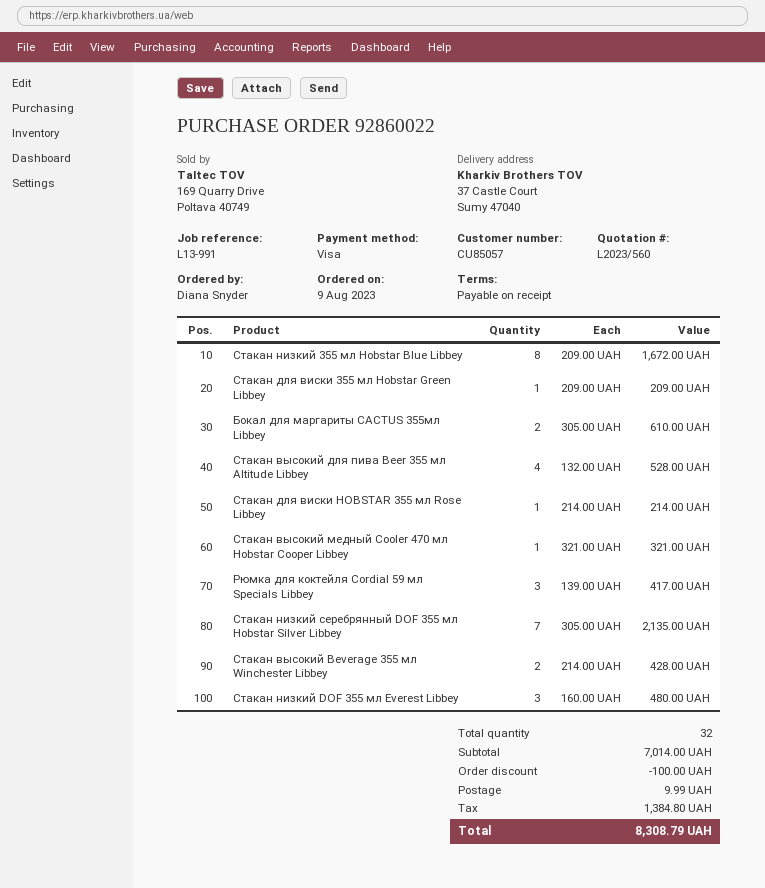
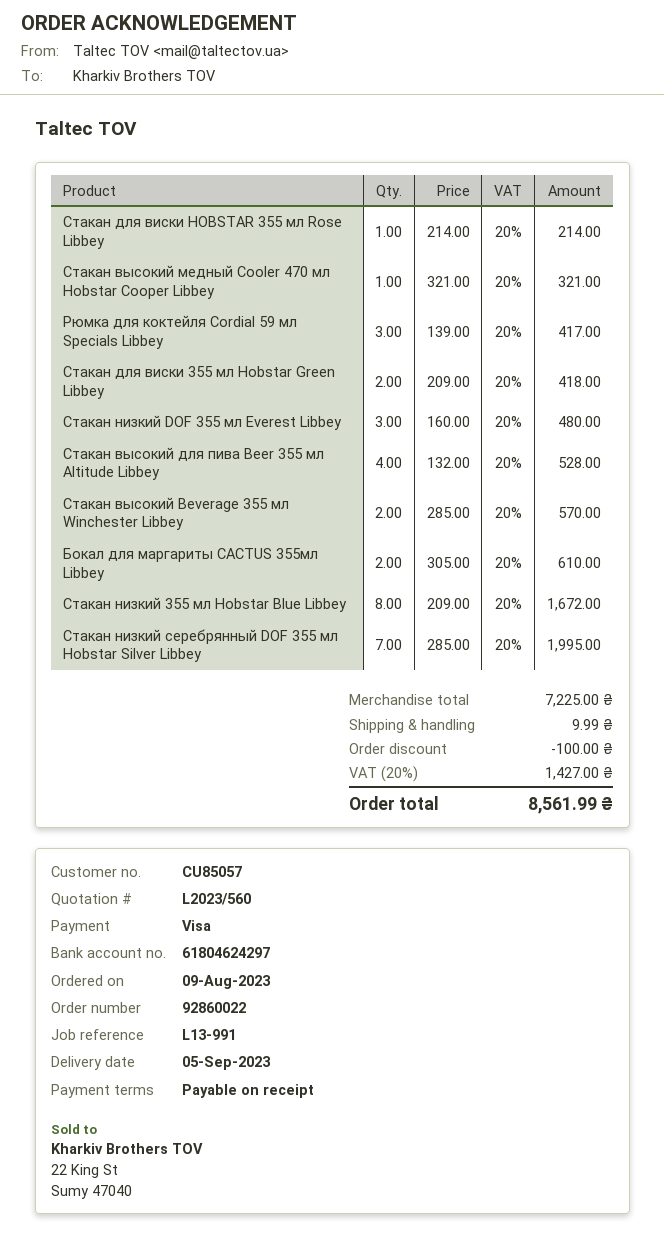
Стакан для виски 355 мл Hobstar Green Libbey: 1 x 209.00 = 209.00 -> 2 x 209.00 = 418.00
Стакан низкий серебрянный DOF 355 мл Hobstar Silver Libbey: 7 x 305.00 = 2135.00 -> 7 x 285.00 = 1995.00
Стакан высокий Beverage 355 мл Winchester Libbey: 2 x 214.00 = 428.00 -> 2 x 285.00 = 570.00
subtotal: 7014.00 -> 7225.00
tax: 1384.80 -> 1427.00
total: 8308.79 -> 8561.99

